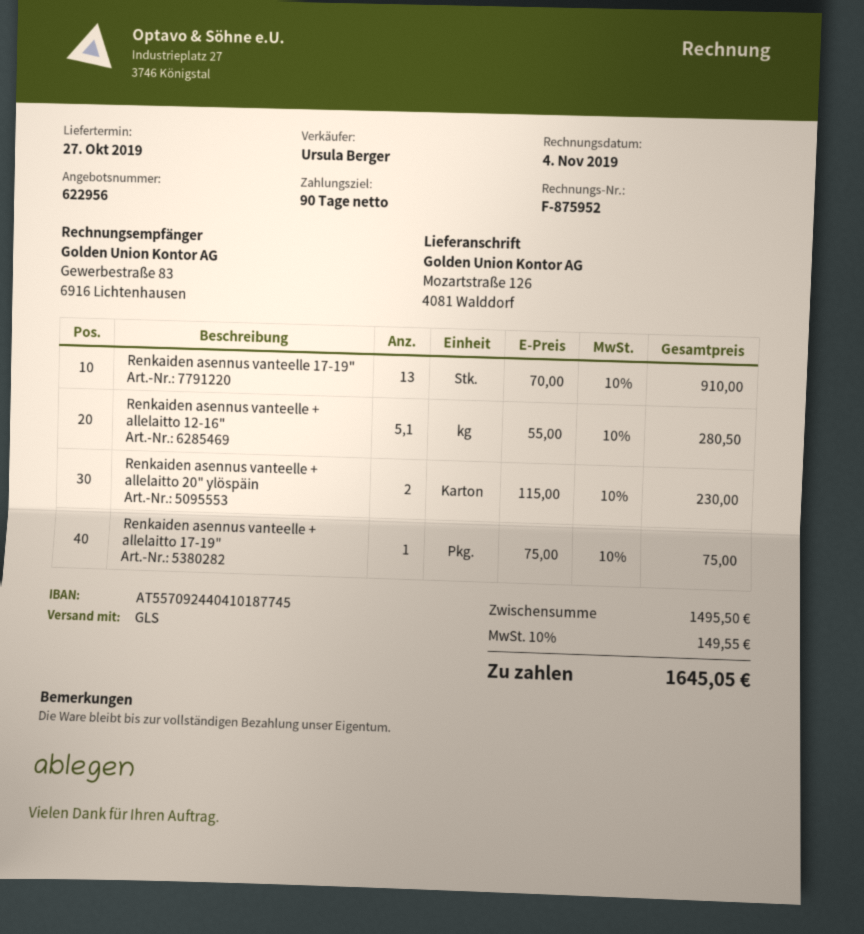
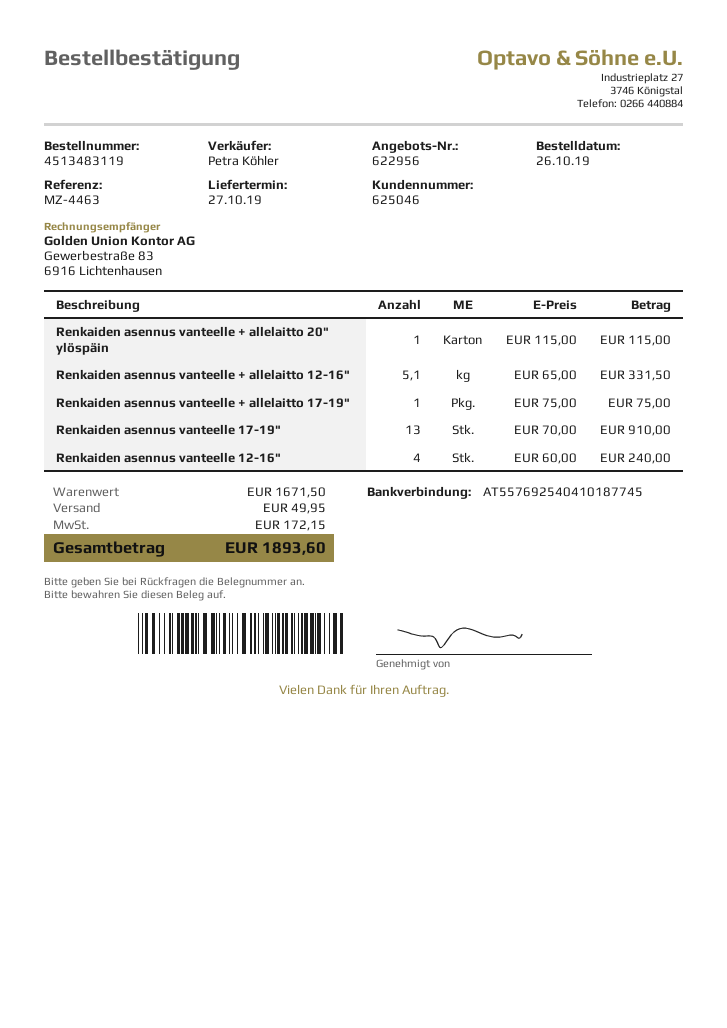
sales rep: Ursula Berger -> Petra Köhler
bank account: AT557092440410187745 -> AT557692540410187745
Renkaiden asennus vanteelle + allelaitto 12-16": 5.1 x 55.00 = 280.50 -> 5.1 x 65.00 = 331.50
Renkaiden asennus vanteelle + allelaitto 20" ylöspäin: 2 x 115.00 = 230.00 -> 1 x 115.00 = 115.00
Renkaiden asennus vanteelle 12-16": none -> 4 x 60.00 = 240.00
subtotal: 1495.50 -> 1671.50
shipping: none -> 49.95
tax: 149.55 -> 172.15
total: 1645.05 -> 1893.60

